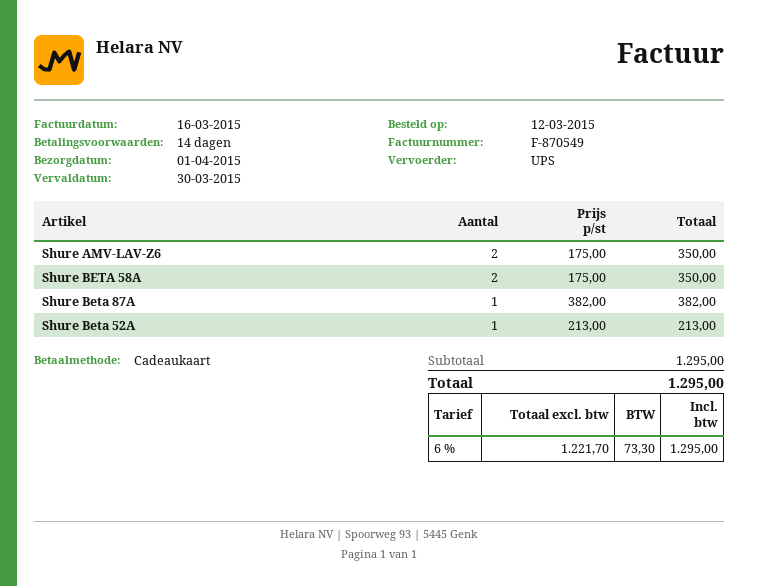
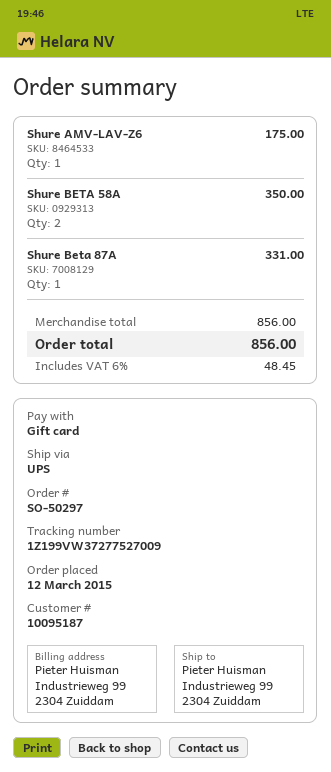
Shure AMV-LAV-Z6: 2 for 350.00 -> 1 for 175.00
Shure Beta 87A: 1 for 382.00 -> 1 for 331.00
Shure Beta 52A: 1 for 213.00 -> none
subtotal: 1295.00 -> 856.00
tax: 6% = 73.30 -> 6% = 48.45
total: 1295.00 -> 856.00

